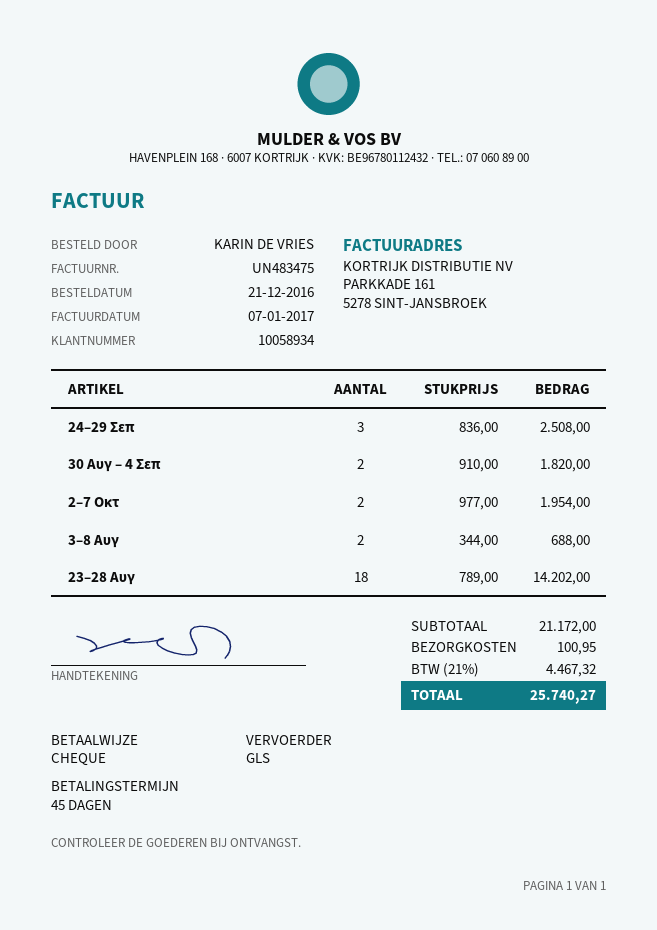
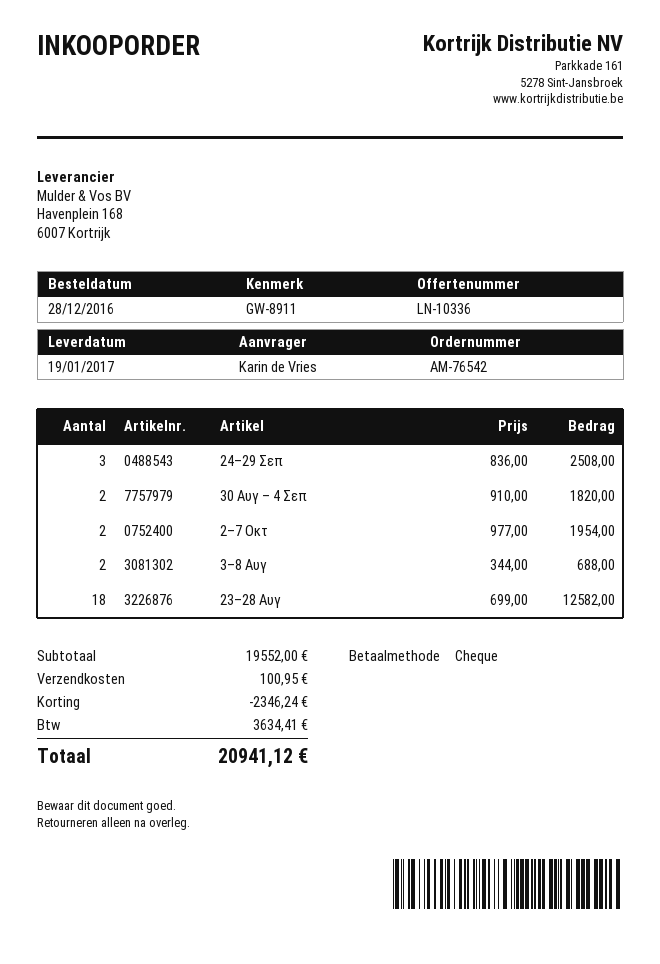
order date: 2016-12-21 -> 2016-12-28
23–28 Αυγ: 18 x 789.00 = 14202.00 -> 18 x 699.00 = 12582.00
subtotal: 21172.00 -> 19552.00
discount: none -> 2346.24
tax: 4467.32 -> 3634.41
total: 25740.27 -> 20941.12

